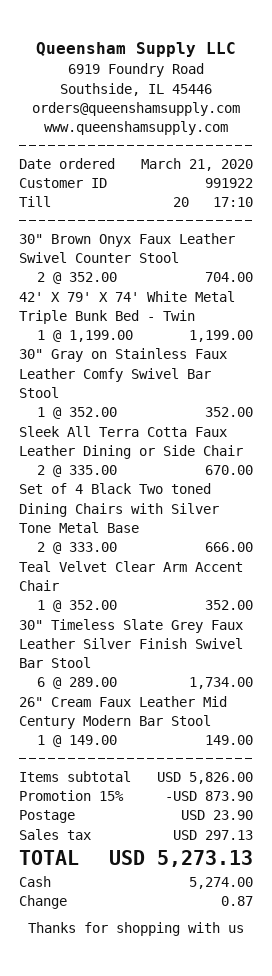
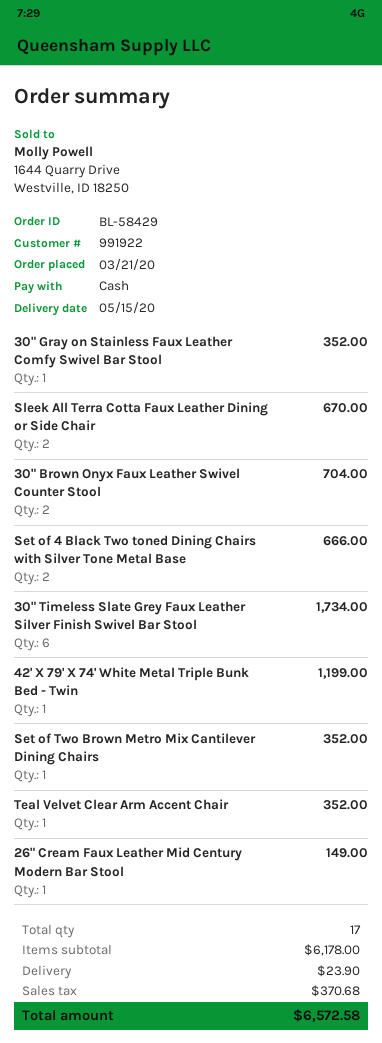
Set of Two Brown Metro Mix Cantilever Dining Chairs: none -> 1 for 352.00
subtotal: 5826.00 -> 6178.00
discount: 15% = 873.90 -> none
tax: 297.13 -> 370.68
total: 5273.13 -> 6572.58

